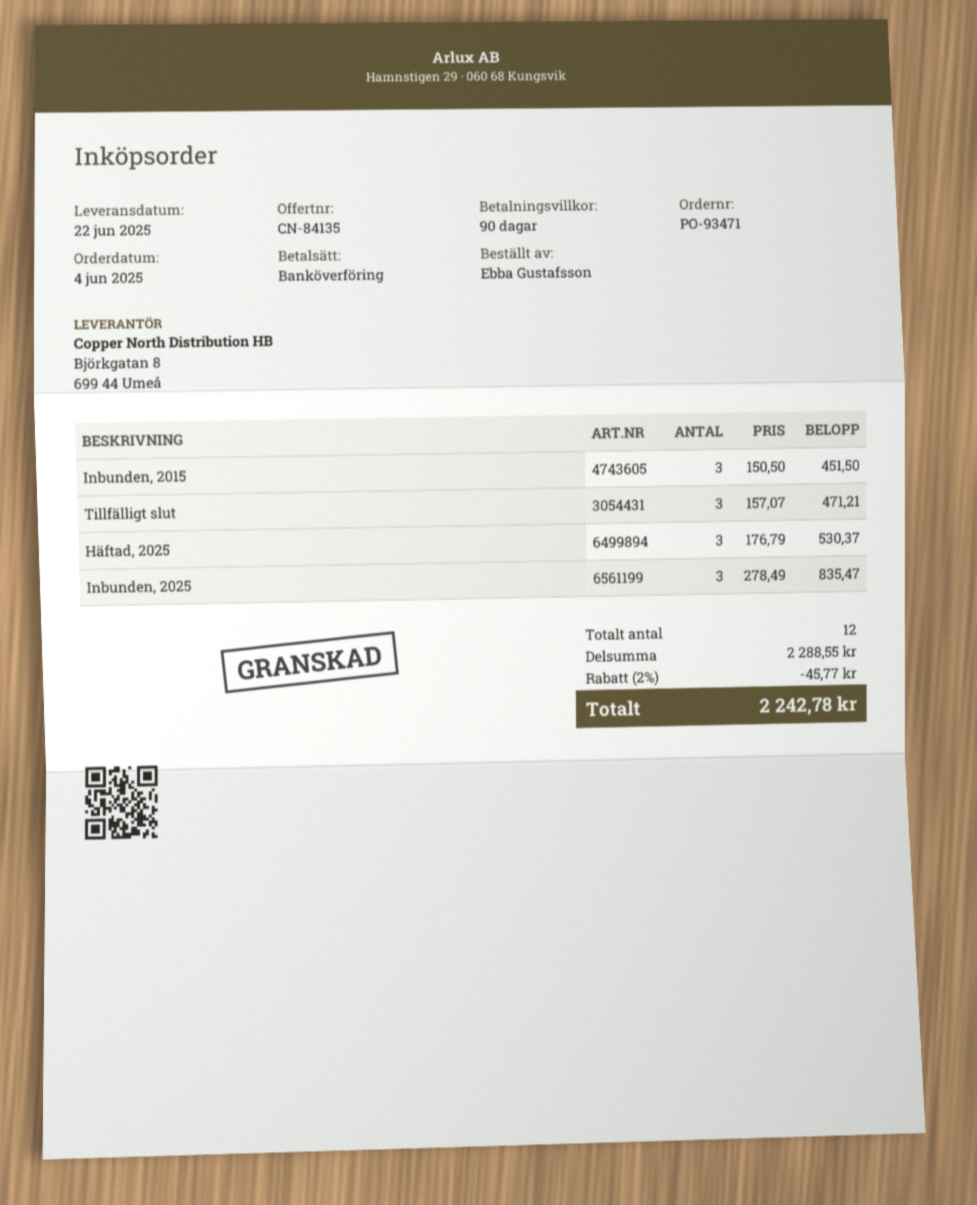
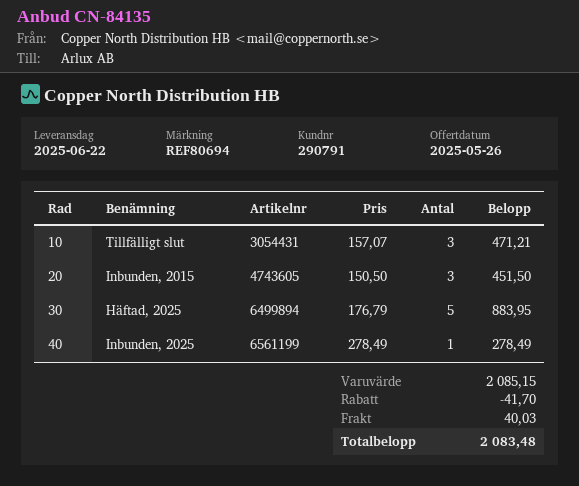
Häftad, 2025: 3 x 176.79 = 530.37 -> 5 x 176.79 = 883.95
Inbunden, 2025: 3 x 278.49 = 835.47 -> 1 x 278.49 = 278.49
subtotal: 2288.55 -> 2085.15
discount: 45.77 -> 41.70
shipping: none -> 40.03
total: 2242.78 -> 2083.48

